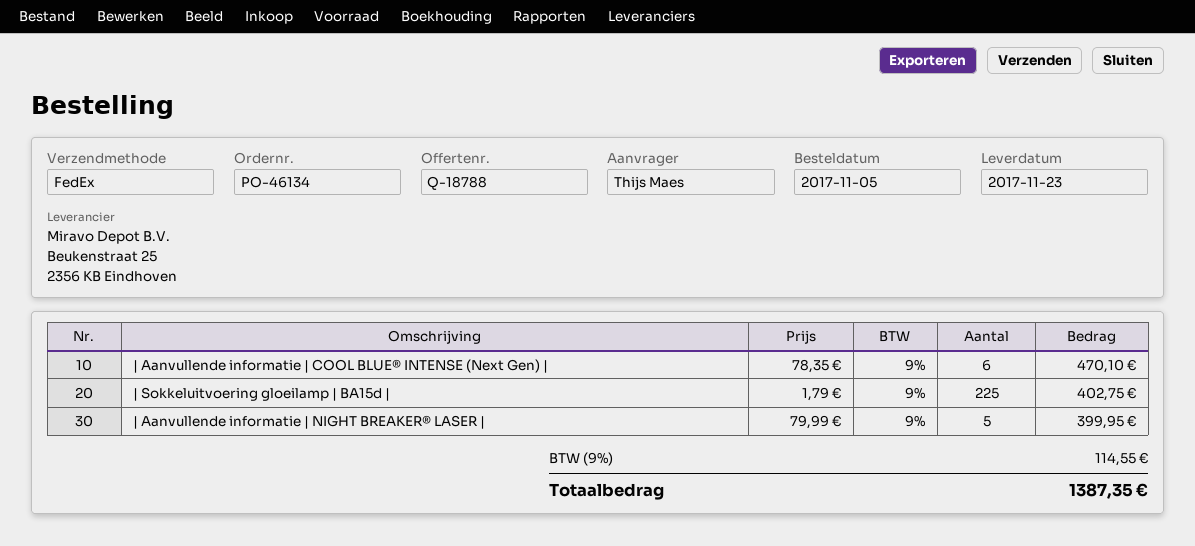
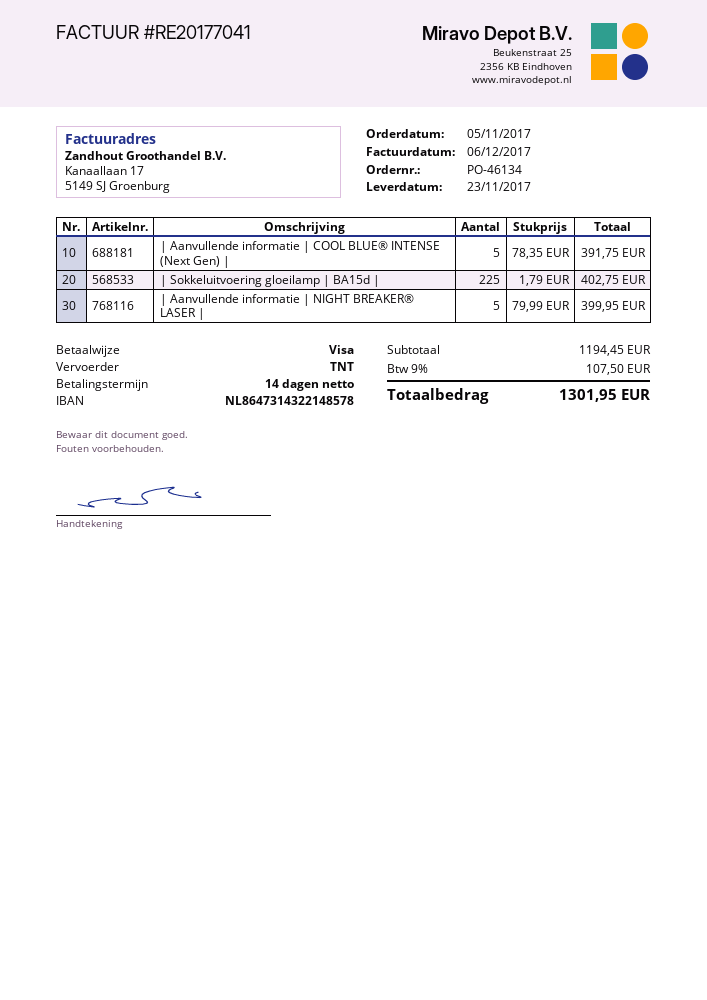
shipping method: FedEx -> TNT
| Aanvullende informatie | COOL BLUE® INTENSE (Next Gen) |: 6 x 78.35 = 470.10 -> 5 x 78.35 = 391.75
tax: 9% = 114.55 -> 9% = 107.50
total: 1387.35 -> 1301.95

